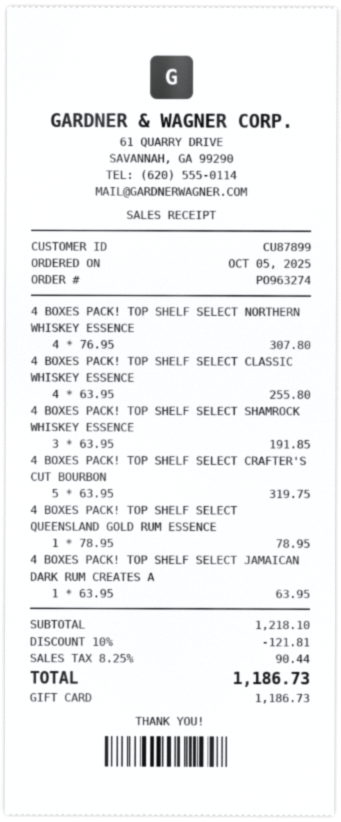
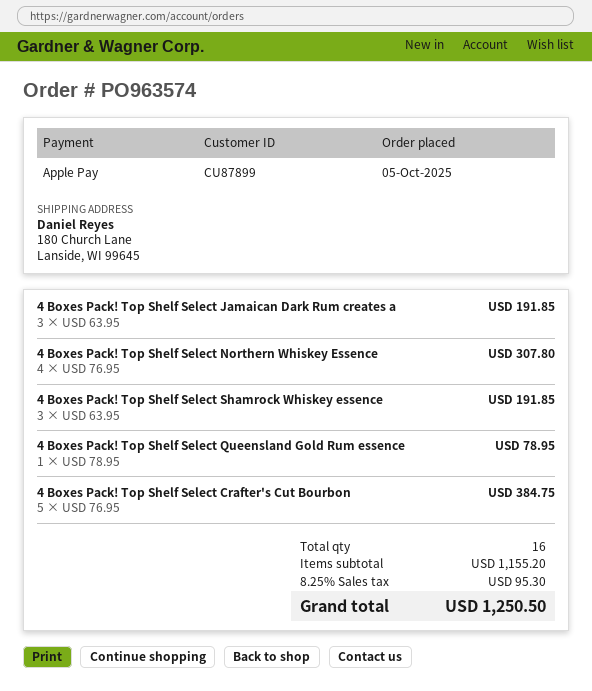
order number: PO963274 -> PO963574
payment method: gift card -> Apple Pay
4 BOXES PACK! TOP SHELF SELECT CLASSIC WHISKEY ESSENCE: 4 x 63.95 = 255.80 -> none
4 BOXES PACK! TOP SHELF SELECT CRAFTER'S CUT BOURBON: 5 x 63.95 = 319.75 -> 5 x 76.95 = 384.75
4 BOXES PACK! TOP SHELF SELECT JAMAICAN DARK RUM CREATES A: 1 x 63.95 = 63.95 -> 3 x 63.95 = 191.85
subtotal: 1218.10 -> 1155.20
discount: 10% = 121.81 -> none
tax: 8.25% = 90.44 -> 8.25% = 95.30
total: 1186.73 -> 1250.50

